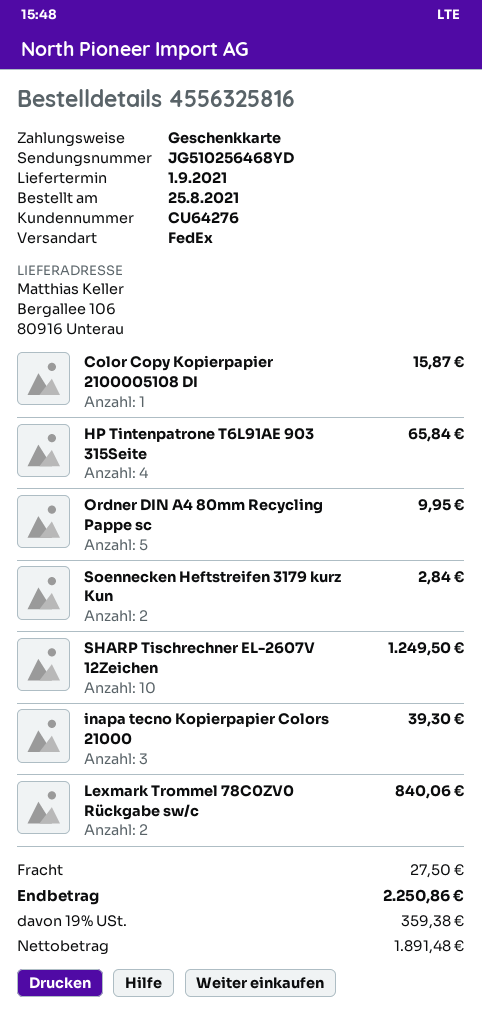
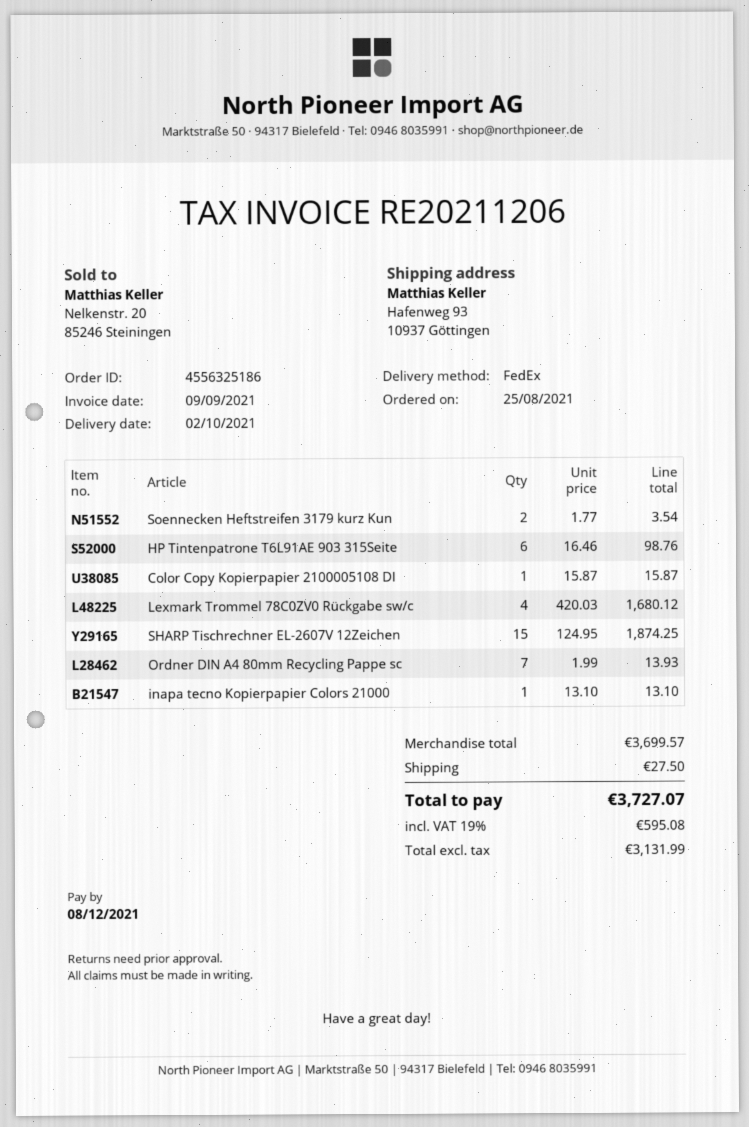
order number: 4556325816 -> 4556325186
delivery date: 2021-09-01 -> 2021-10-02
ship to: Bergallee 106, 80916 Unterau -> Hafenweg 93, 10937 Göttingen
HP Tintenpatrone T6L91AE 903 315Seite: 4 for 65.84 -> 6 for 98.76
Ordner DIN A4 80mm Recycling Pappe sc: 5 for 9.95 -> 7 for 13.93
Soennecken Heftstreifen 3179 kurz Kun: 2 for 2.84 -> 2 for 3.54
SHARP Tischrechner EL-2607V 12Zeichen: 10 for 1249.50 -> 15 for 1874.25
inapa tecno Kopierpapier Colors 21000: 3 for 39.30 -> 1 for 13.10
Lexmark Trommel 78C0ZV0 Rückgabe sw/c: 2 for 840.06 -> 4 for 1680.12
net: 1891.48 -> 3131.99
tax: 19% = 359.38 -> 19% = 595.08
total: 2250.86 -> 3727.07

